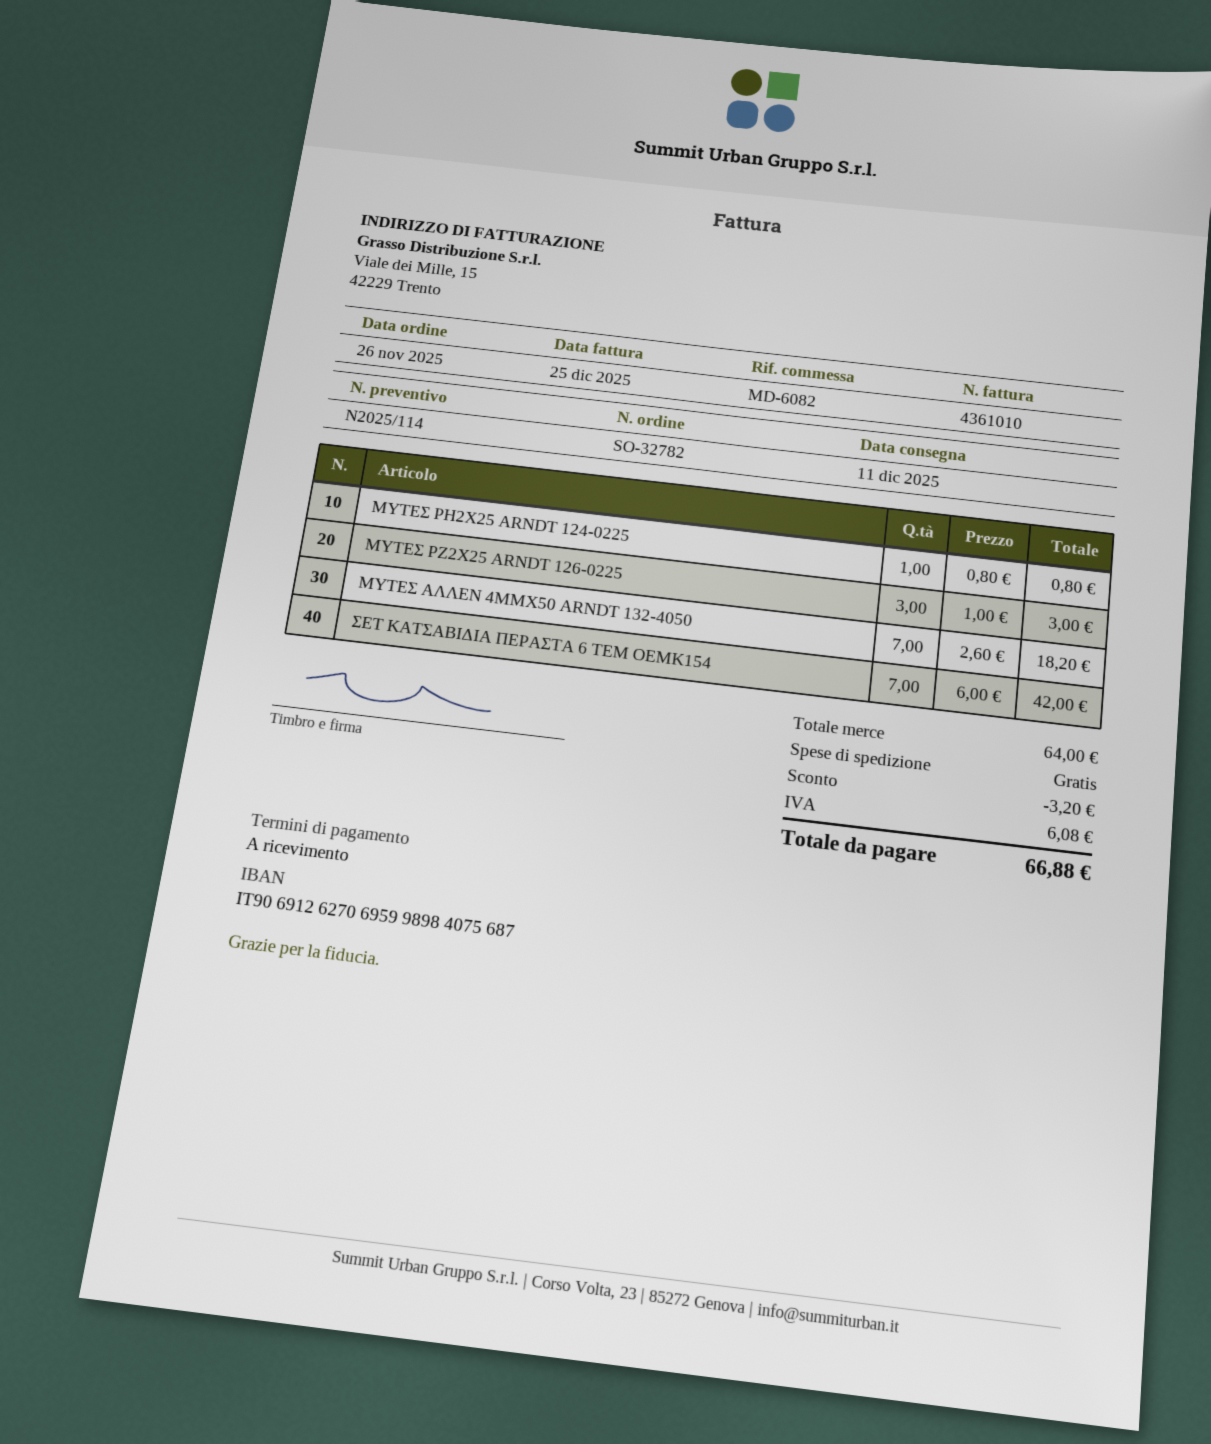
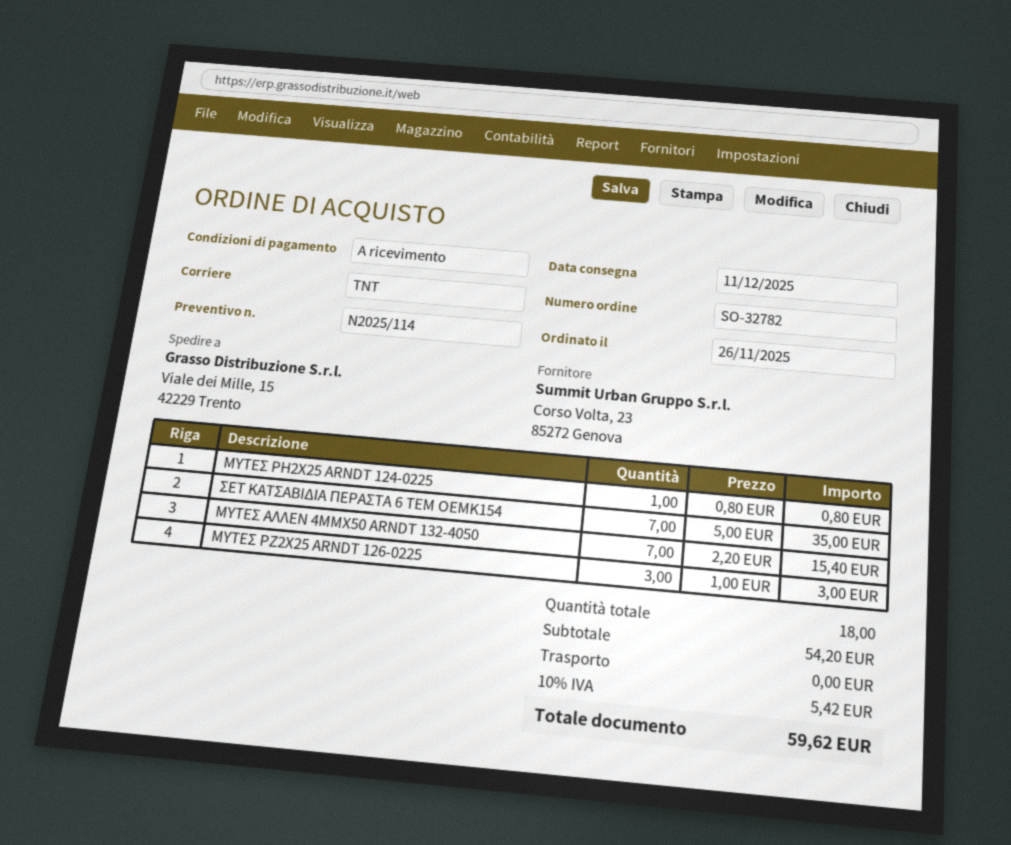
ΜΥΤΕΣ ΑΛΛΕΝ 4MMX50 ARNDT 132-4050: 7 x 2.60 = 18.20 -> 7 x 2.20 = 15.40
ΣΕΤ ΚΑΤΣΑΒΙΔΙΑ ΠΕΡΑΣΤΑ 6 ΤΕΜ OEMK154: 7 x 6.00 = 42.00 -> 7 x 5.00 = 35.00
subtotal: 64.00 -> 54.20
discount: 3.20 -> none
tax: 6.08 -> 5.42
total: 66.88 -> 59.62

